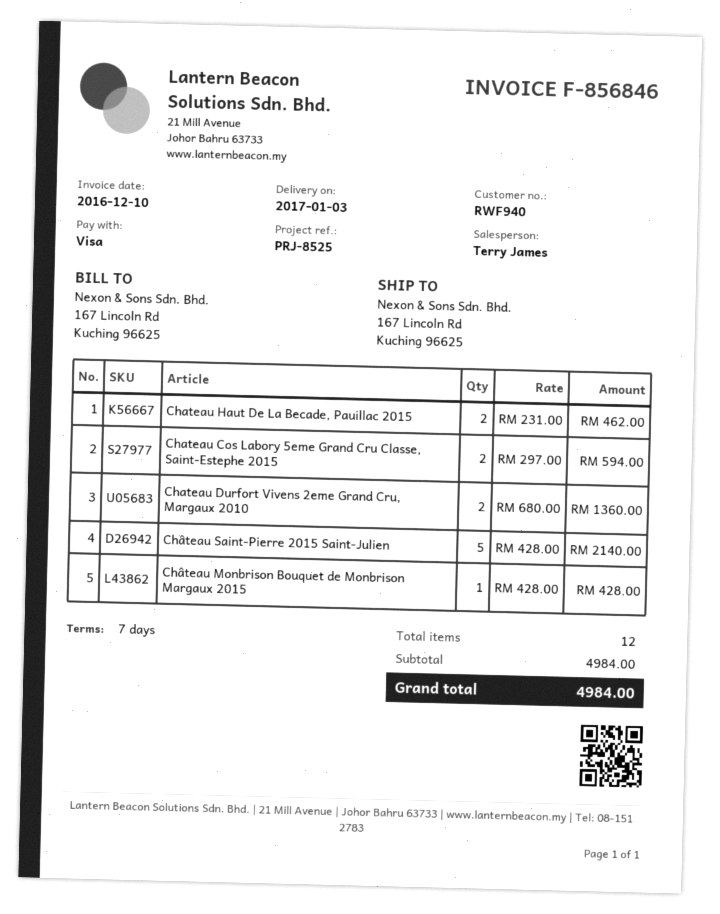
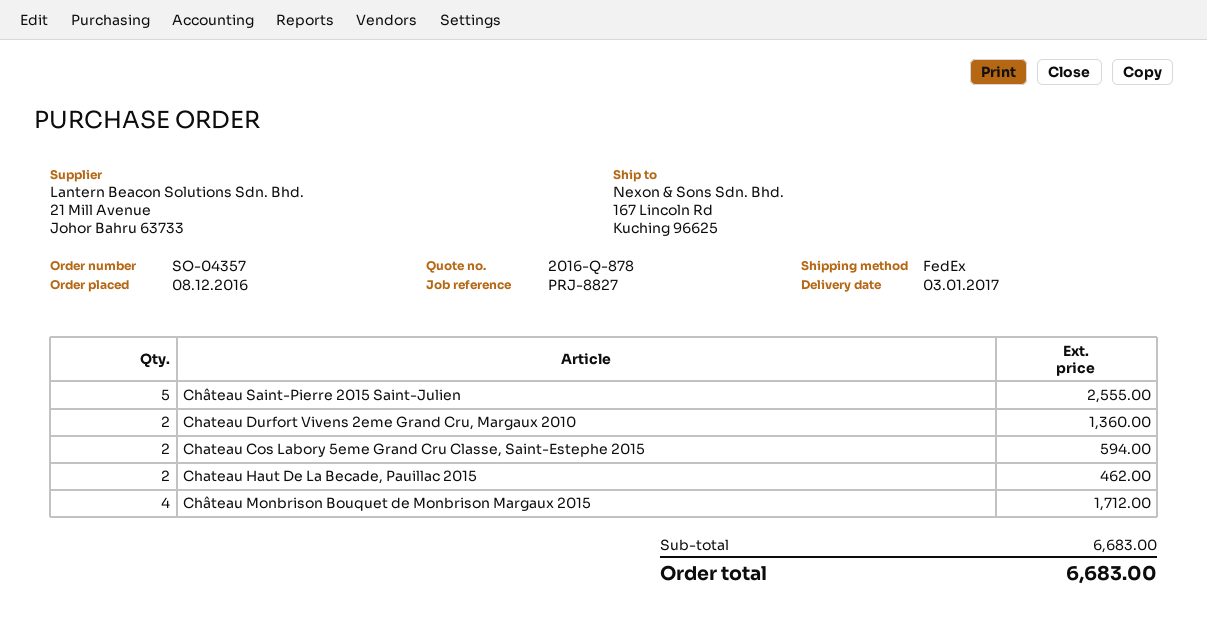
reference: PRJ-8525 -> PRJ-8827
Château Saint-Pierre 2015 Saint-Julien: 5 for 2140.00 -> 5 for 2555.00
Château Monbrison Bouquet de Monbrison Margaux 2015: 1 for 428.00 -> 4 for 1712.00
subtotal: 4984.00 -> 6683.00
total: 4984.00 -> 6683.00

